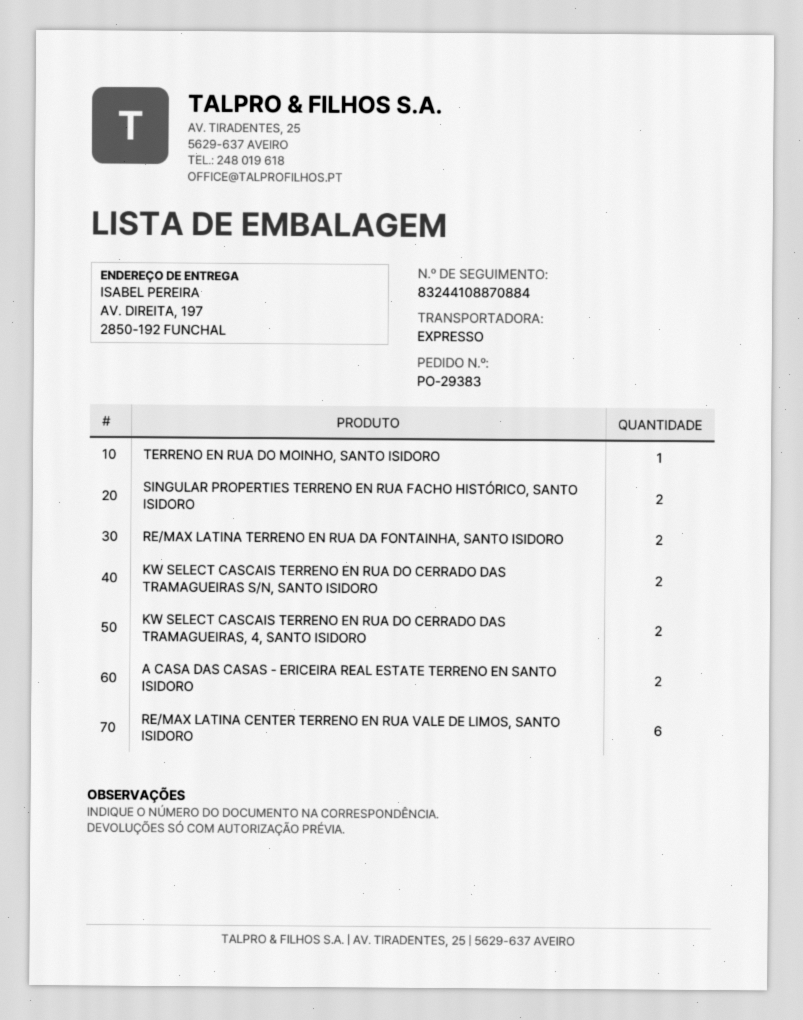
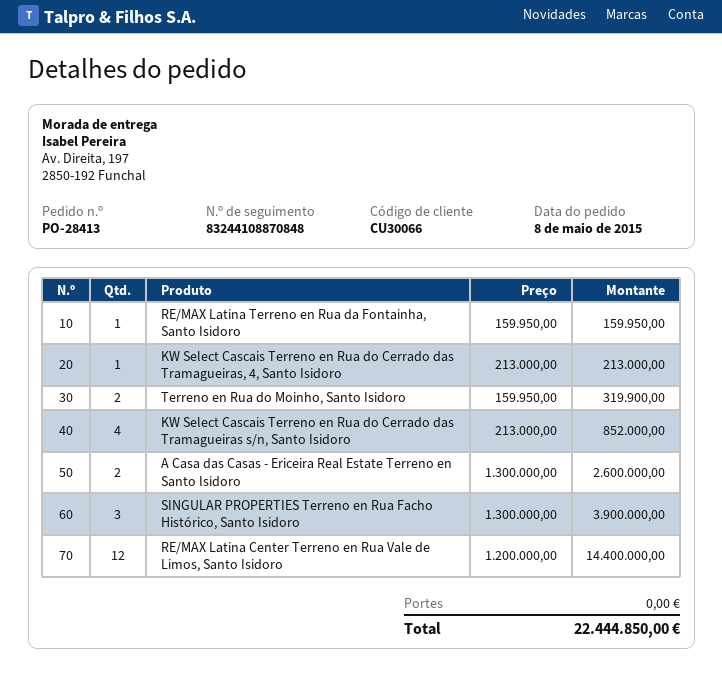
order number: PO-29383 -> PO-28413
tracking number: 83244108870884 -> 83244108870848
TERRENO EN RUA DO MOINHO, SANTO ISIDORO: 1 -> 2
SINGULAR PROPERTIES TERRENO EN RUA FACHO HISTÓRICO, SANTO ISIDORO: 2 -> 3
RE/MAX LATINA TERRENO EN RUA DA FONTAINHA, SANTO ISIDORO: 2 -> 1
KW SELECT CASCAIS TERRENO EN RUA DO CERRADO DAS TRAMAGUEIRAS S/N, SANTO ISIDORO: 2 -> 4
KW SELECT CASCAIS TERRENO EN RUA DO CERRADO DAS TRAMAGUEIRAS, 4, SANTO ISIDORO: 2 -> 1
RE/MAX LATINA CENTER TERRENO EN RUA VALE DE LIMOS, SANTO ISIDORO: 6 -> 12

